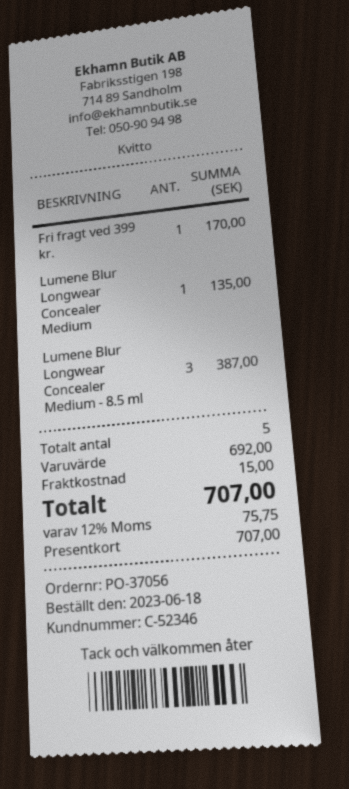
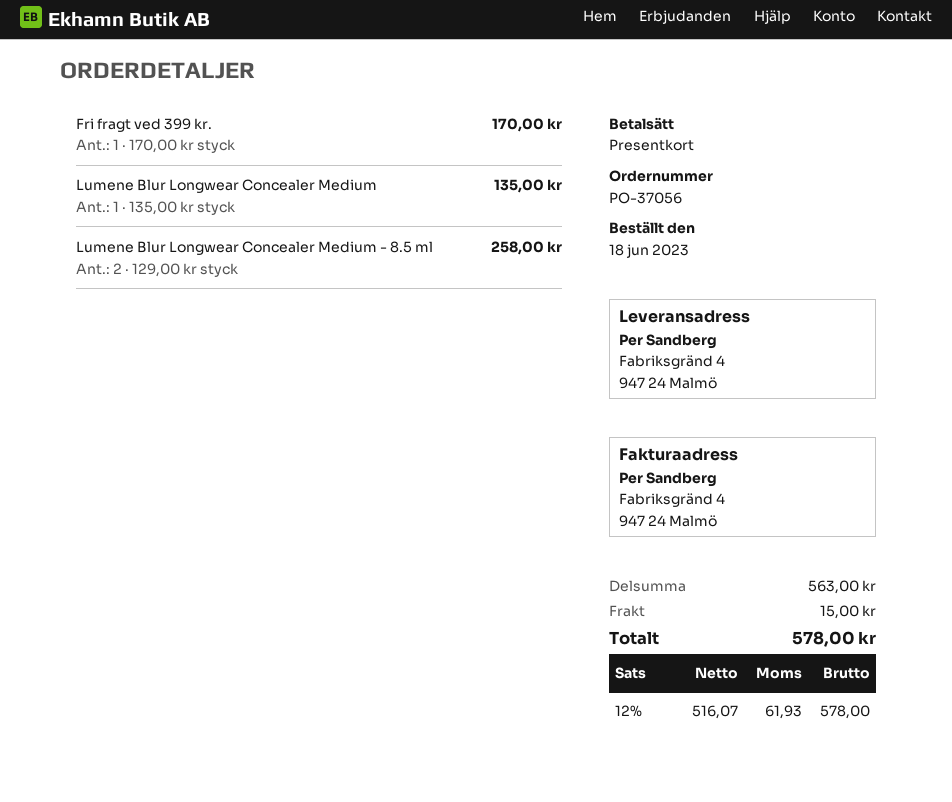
Lumene Blur Longwear Concealer Medium - 8.5 ml: 3 for 387.00 -> 2 for 258.00
subtotal: 692.00 -> 563.00
tax: 12% = 75.75 -> 12% = 61.93
total: 707.00 -> 578.00

